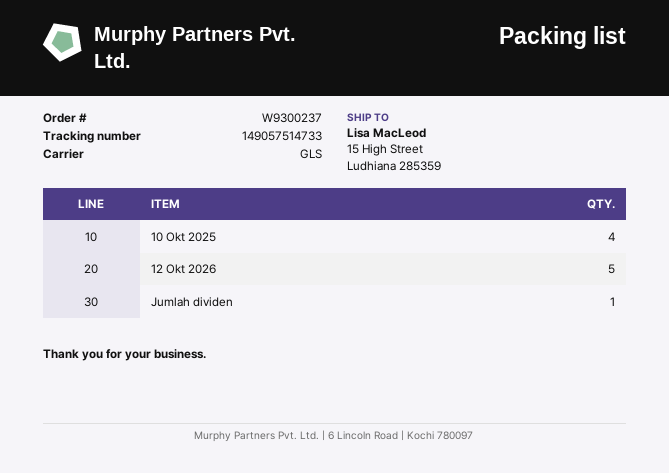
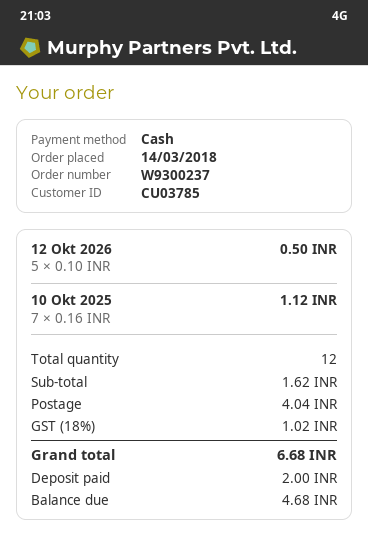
10 Okt 2025: 4 -> 7
Jumlah dividen: 1 -> none

